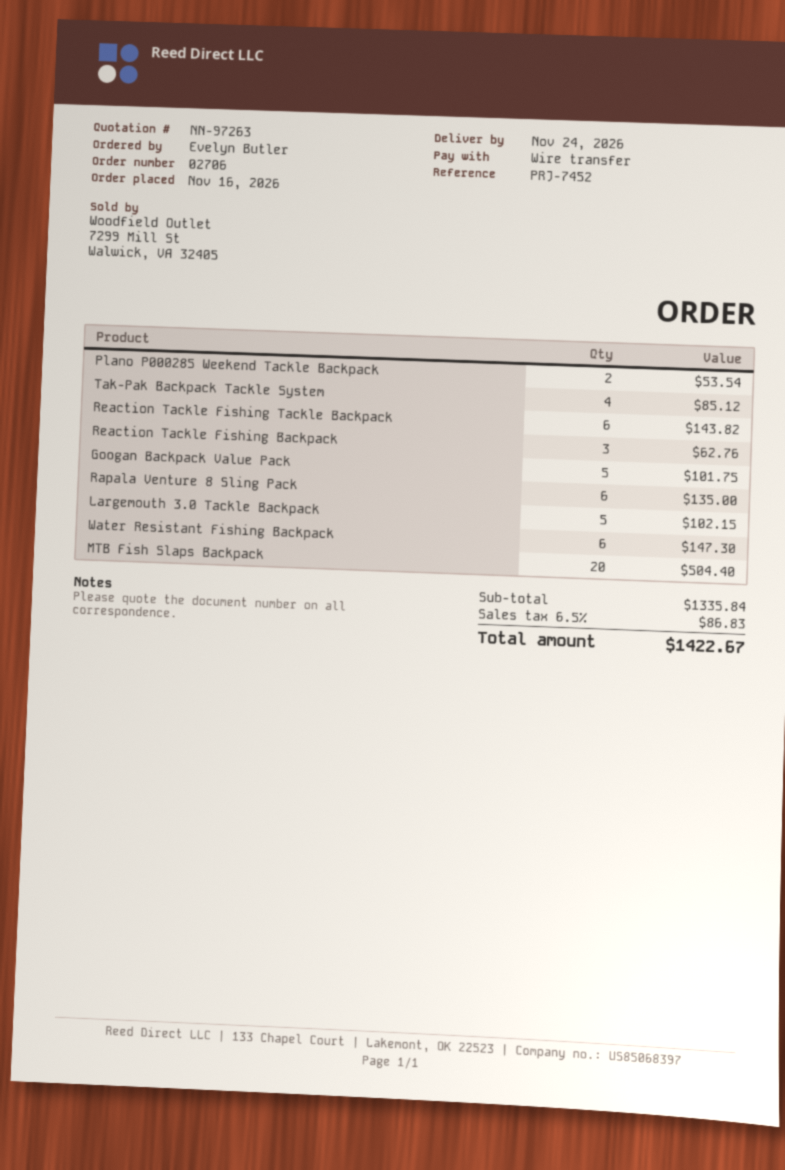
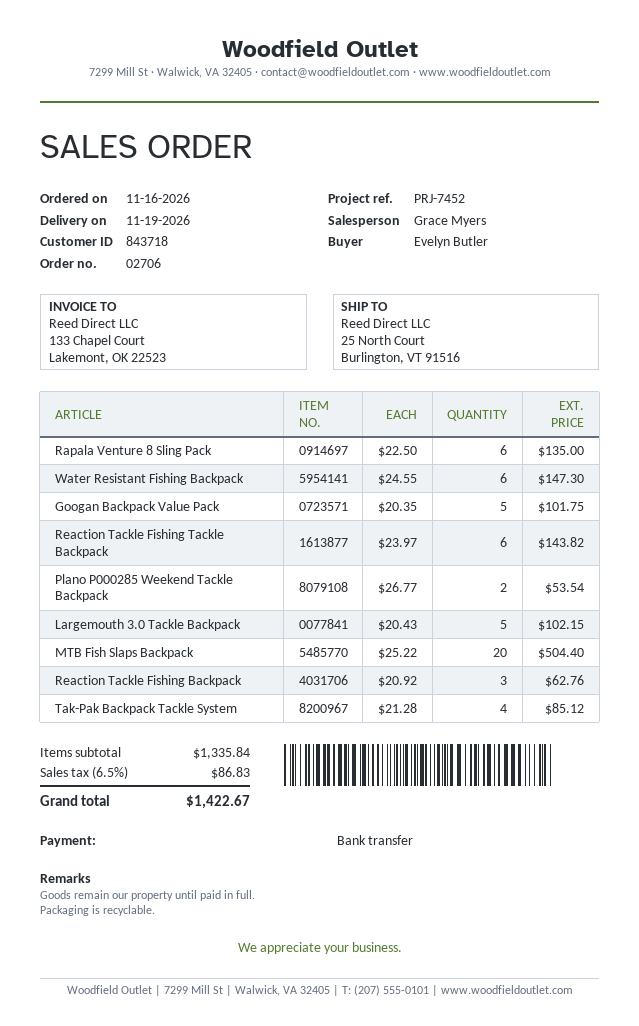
delivery date: 2026-11-24 -> 2026-11-19

